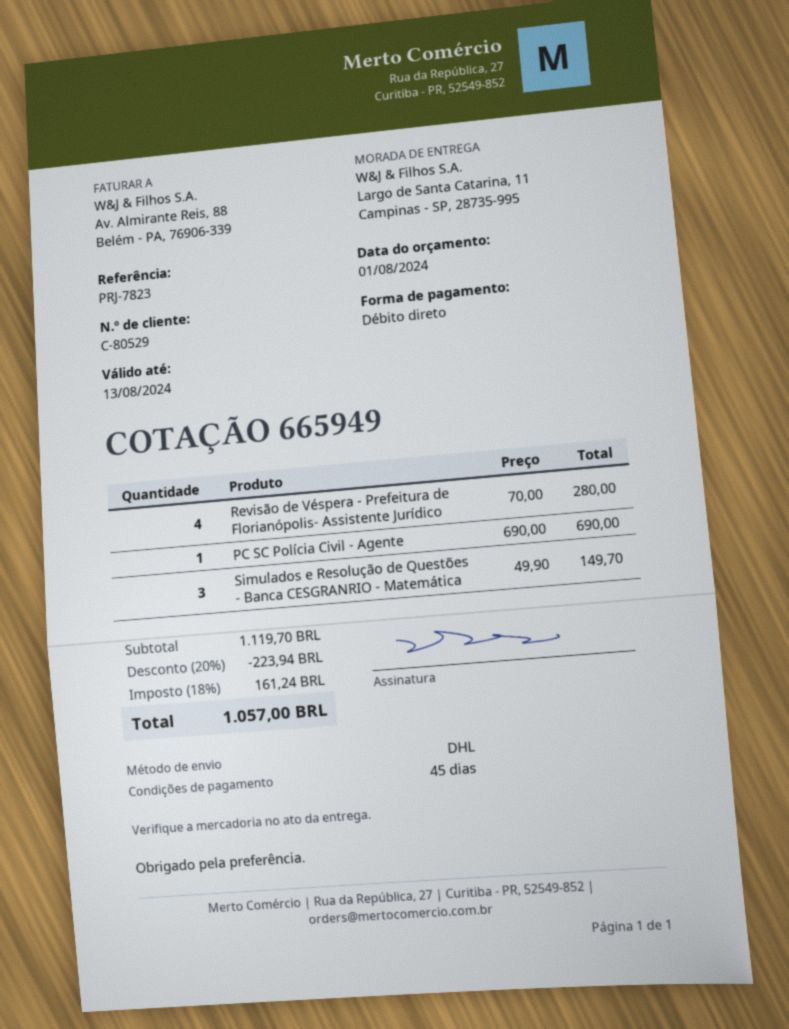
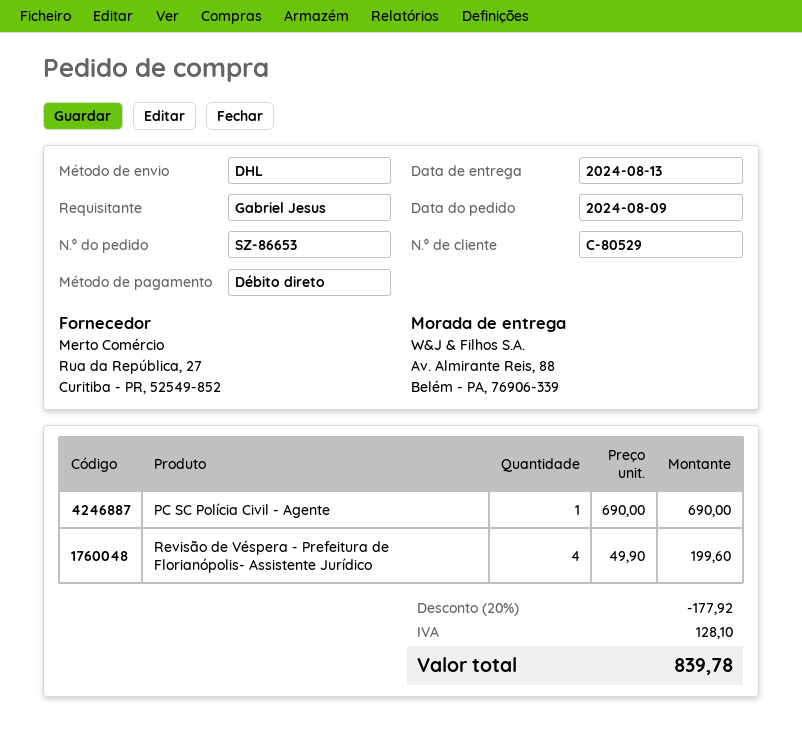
ship to: Largo de Santa Catarina, 11, Campinas - SP, 28735-995 -> Av. Almirante Reis, 88, Belém - PA, 76906-339
Revisão de Véspera - Prefeitura de Florianópolis- Assistente Jurídico: 4 x 70.00 = 280.00 -> 4 x 49.90 = 199.60
Simulados e Resolução de Questões - Banca CESGRANRIO - Matemática: 3 x 49.90 = 149.70 -> none
discount: 20% = 223.94 -> 20% = 177.92
tax: 161.24 -> 128.10
total: 1057.00 -> 839.78

